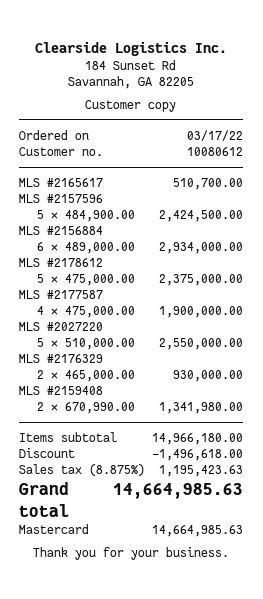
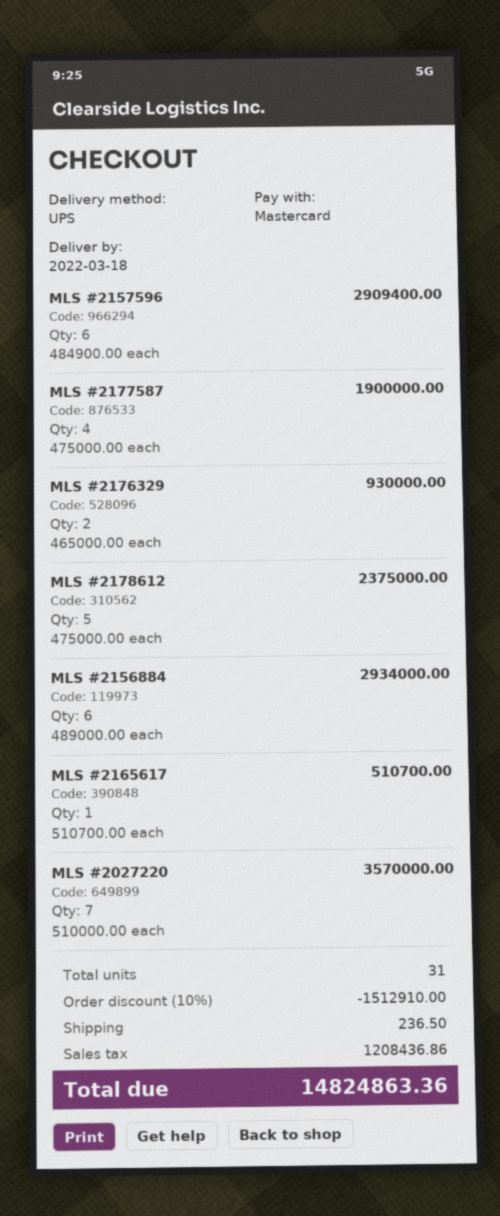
MLS #2157596: 5 x 484900.00 = 2424500.00 -> 6 x 484900.00 = 2909400.00
MLS #2027220: 5 x 510000.00 = 2550000.00 -> 7 x 510000.00 = 3570000.00
MLS #2159408: 2 x 670990.00 = 1341980.00 -> none
discount: 1496618.00 -> 1512910.00
shipping: none -> 236.50
tax: 1195423.63 -> 1208436.86
total: 14664985.63 -> 14824863.36

